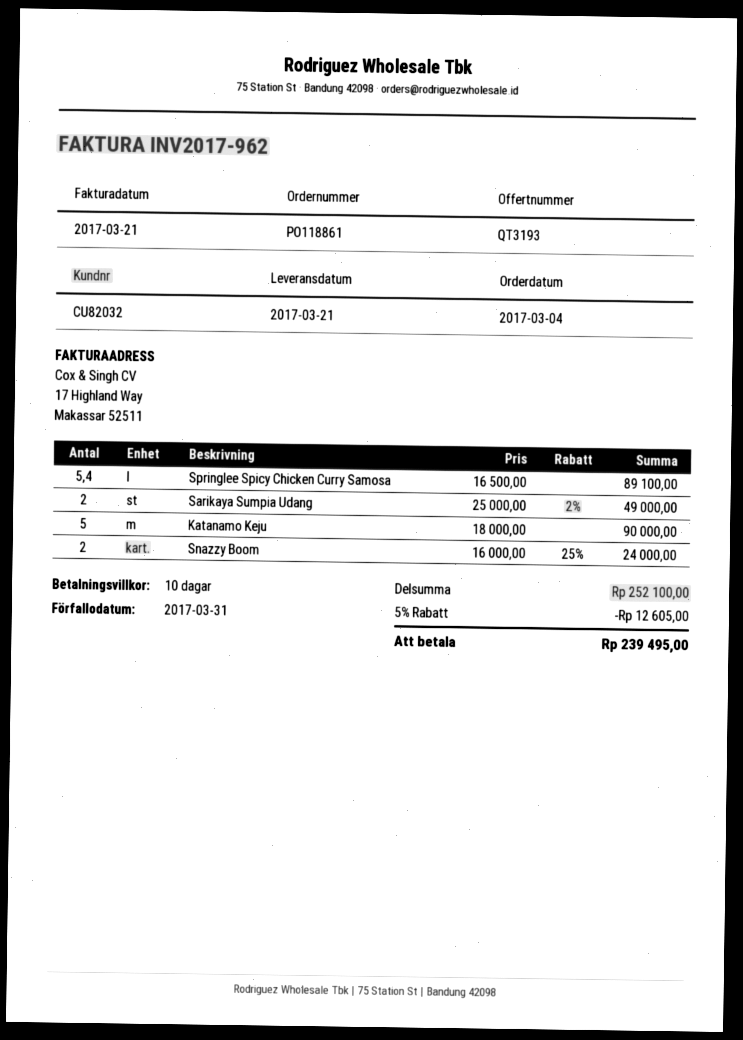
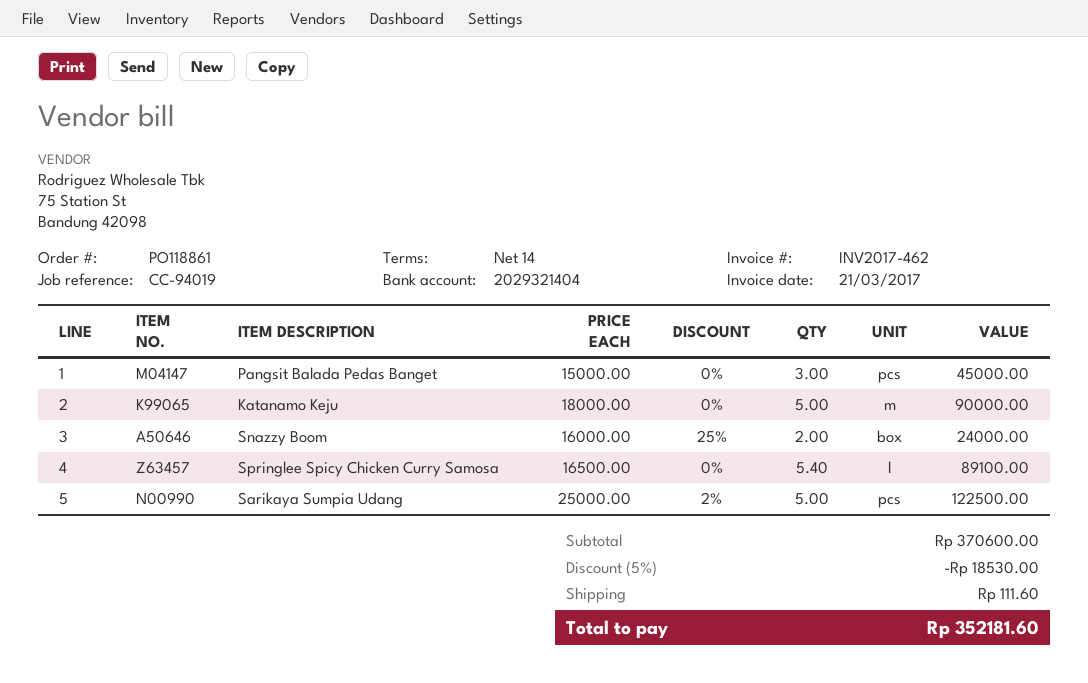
invoice number: INV2017-962 -> INV2017-462
payment terms: 10 days -> 14 days
Sarikaya Sumpia Udang: 2 x 25000.00 - 2% = 49000.00 -> 5 x 25000.00 - 2% = 122500.00
Pangsit Balada Pedas Banget: none -> 3 x 15000.00 = 45000.00
subtotal: 252100.00 -> 370600.00
discount: 5% = 12605.00 -> 5% = 18530.00
shipping: none -> 111.60
total: 239495.00 -> 352181.60

